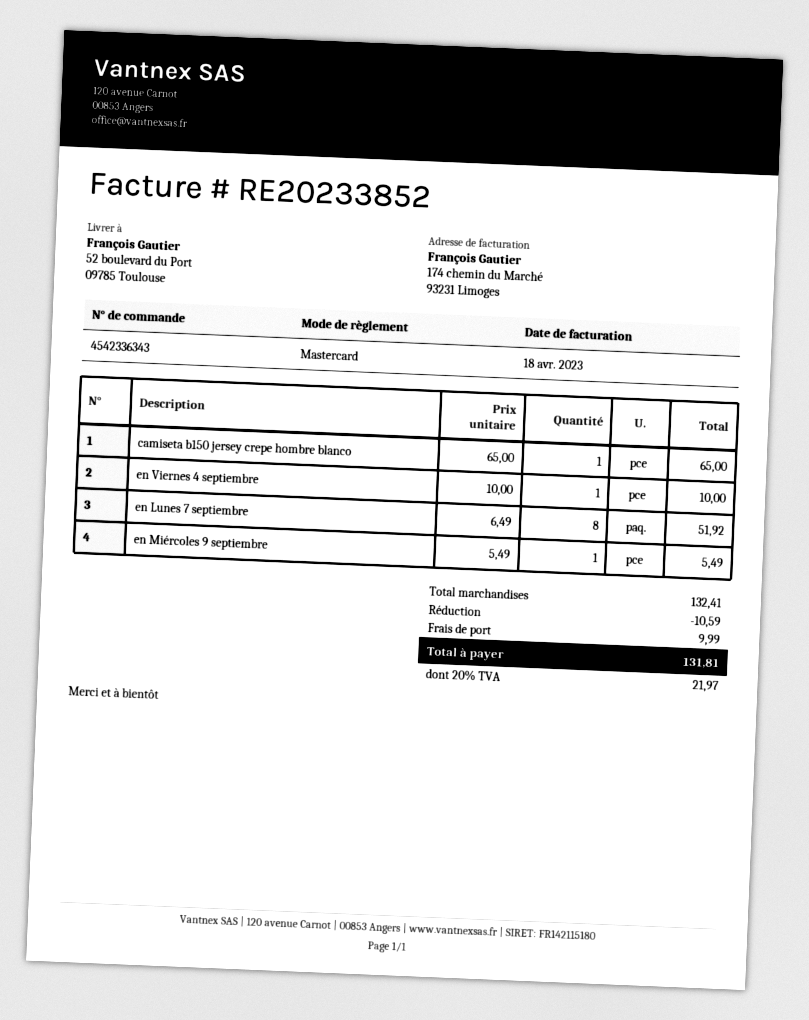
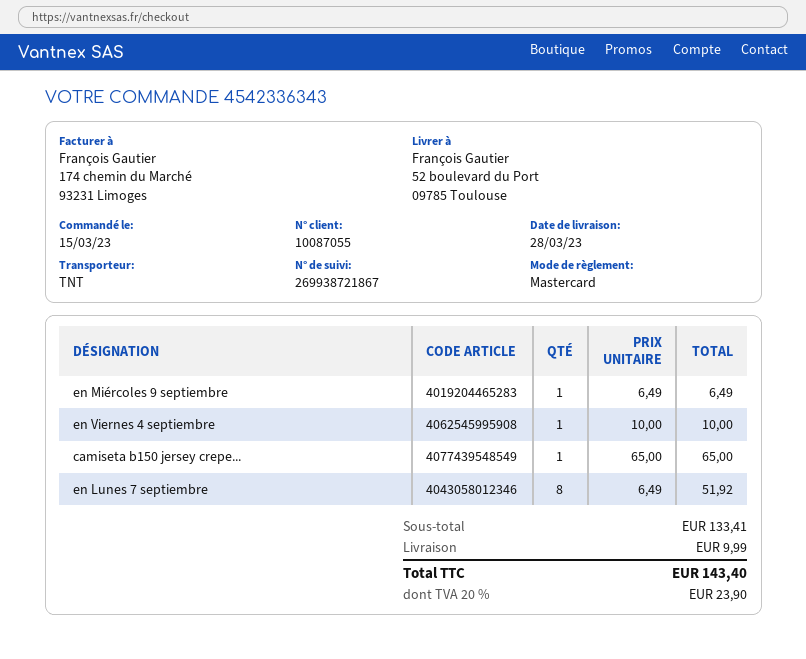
en Miércoles 9 septiembre: 1 x 5.49 = 5.49 -> 1 x 6.49 = 6.49
subtotal: 132.41 -> 133.41
discount: 10.59 -> none
tax: 20% = 21.97 -> 20% = 23.90
total: 131.81 -> 143.40

